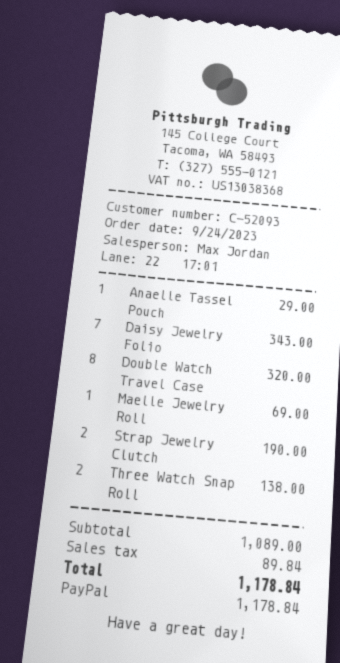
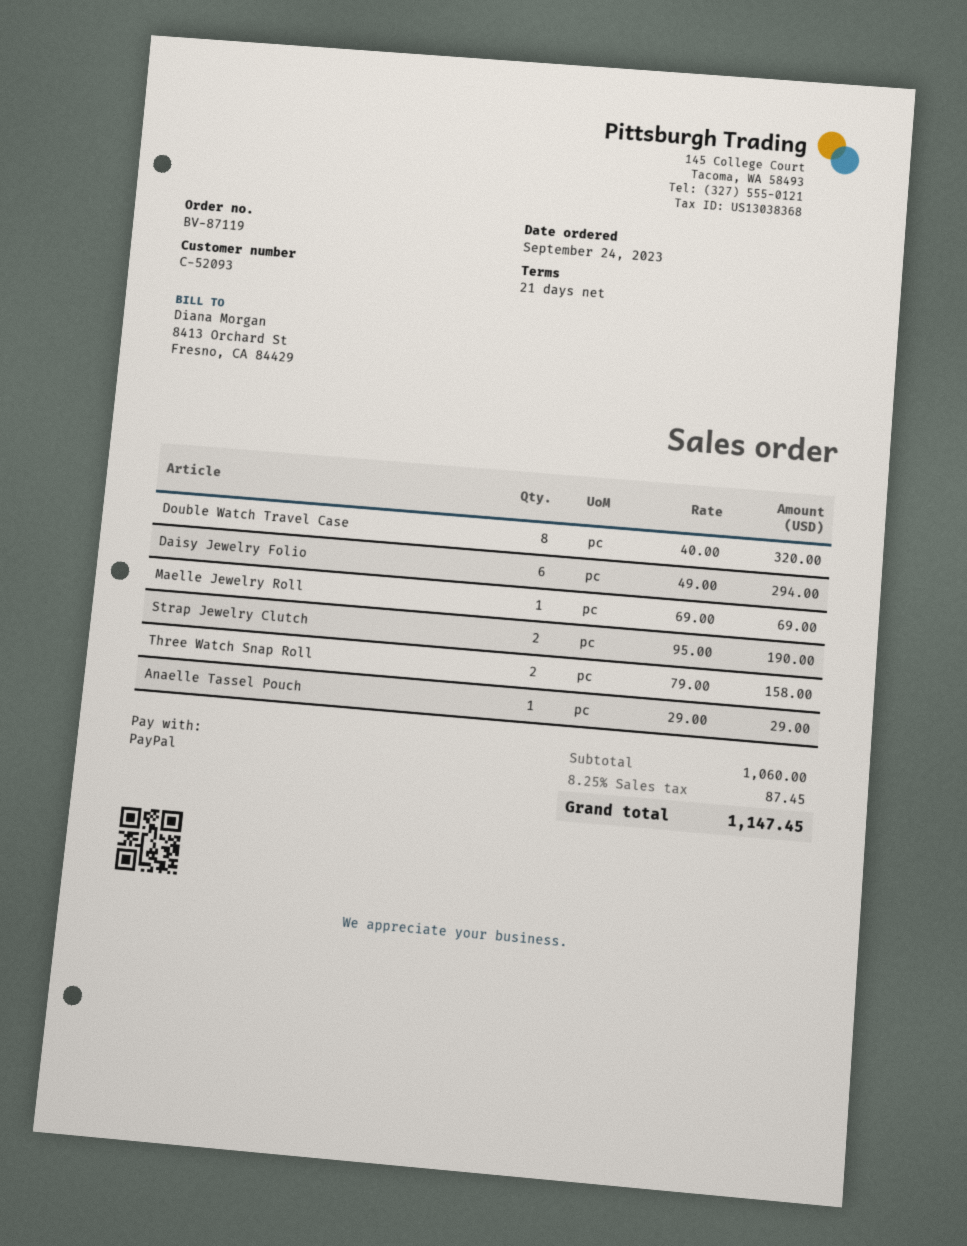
Daisy Jewelry Folio: 7 for 343.00 -> 6 for 294.00
Three Watch Snap Roll: 2 for 138.00 -> 2 for 158.00
subtotal: 1089.00 -> 1060.00
tax: 89.84 -> 87.45
total: 1178.84 -> 1147.45

